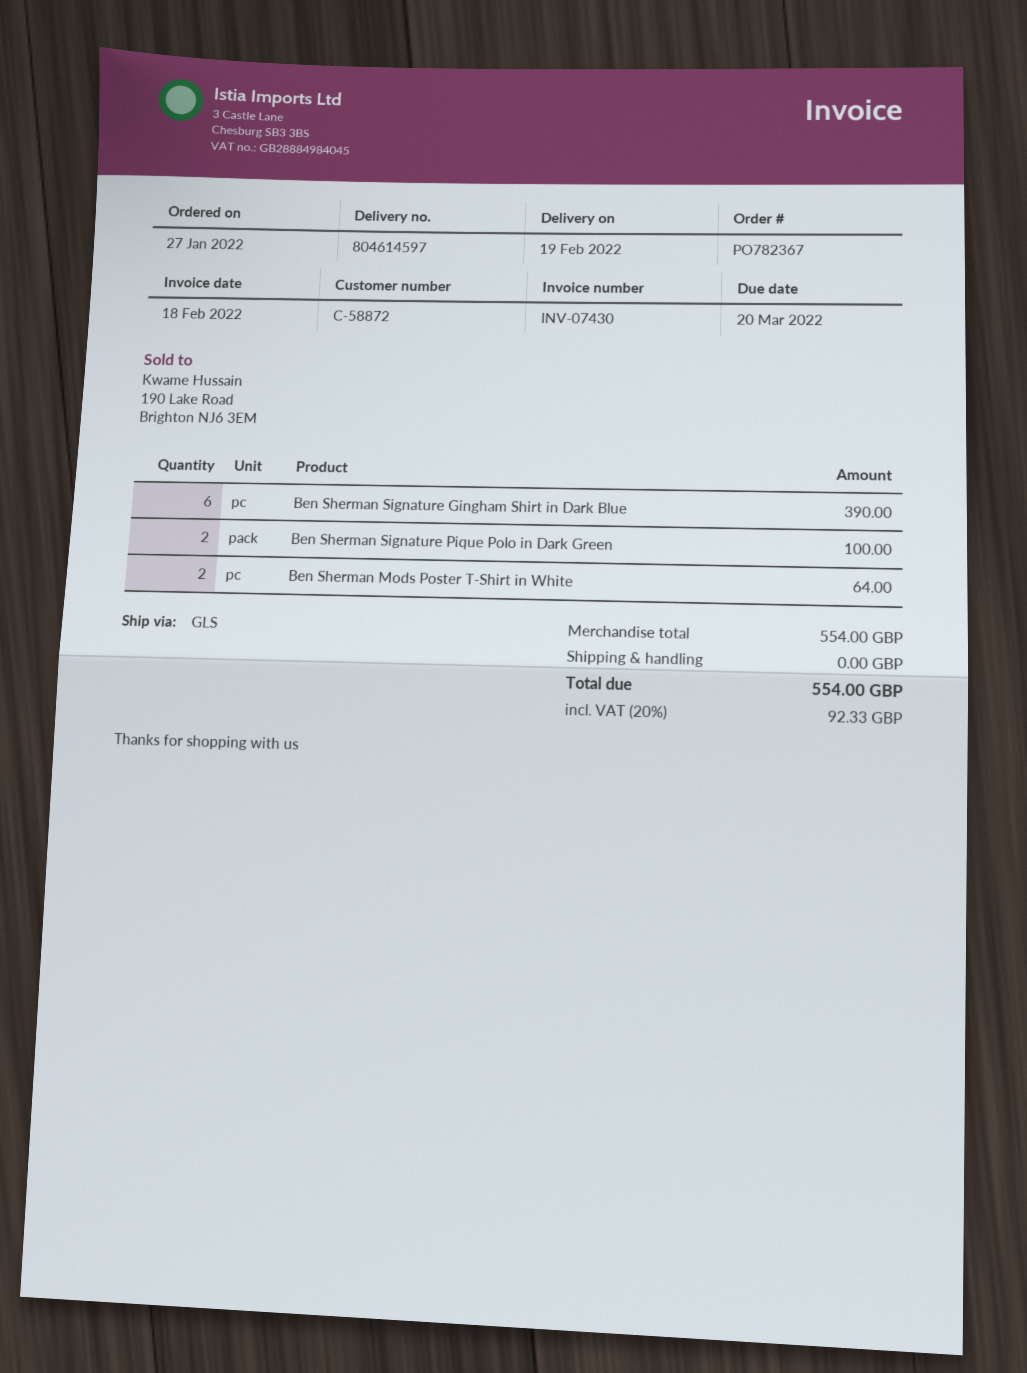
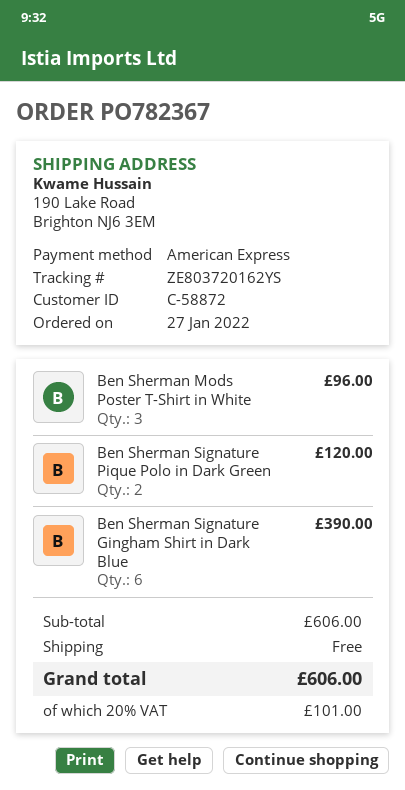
Ben Sherman Signature Pique Polo in Dark Green: 2 for 100.00 -> 2 for 120.00
Ben Sherman Mods Poster T-Shirt in White: 2 for 64.00 -> 3 for 96.00
subtotal: 554.00 -> 606.00
tax: 20% = 92.33 -> 20% = 101.00
total: 554.00 -> 606.00

